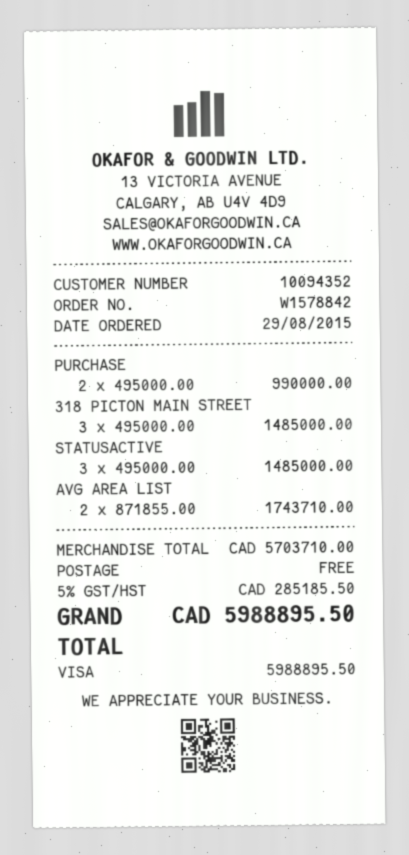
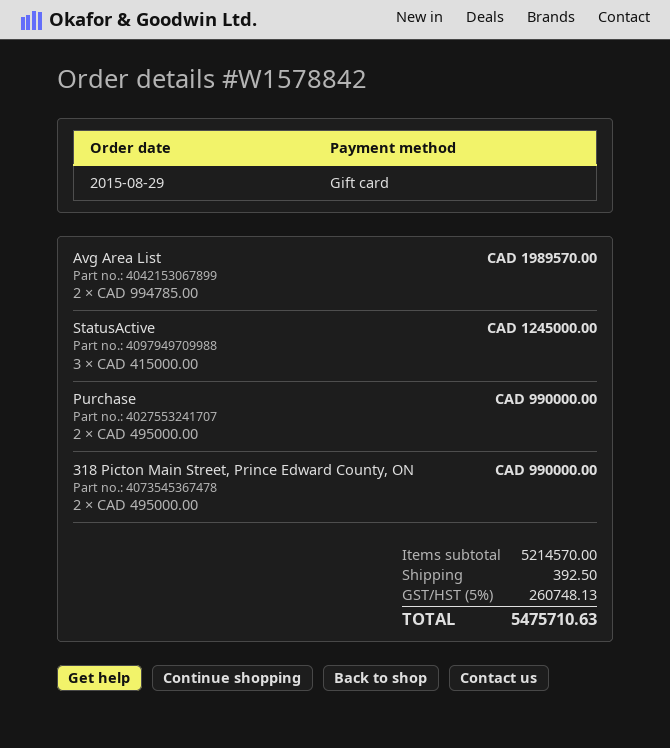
payment method: Visa -> gift card
318 PICTON MAIN STREET: 3 x 495000.00 = 1485000.00 -> 2 x 495000.00 = 990000.00
STATUSACTIVE: 3 x 495000.00 = 1485000.00 -> 3 x 415000.00 = 1245000.00
AVG AREA LIST: 2 x 871855.00 = 1743710.00 -> 2 x 994785.00 = 1989570.00
subtotal: 5703710.00 -> 5214570.00
shipping: 0.00 -> 392.50
tax: 5% = 285185.50 -> 5% = 260748.13
total: 5988895.50 -> 5475710.63

